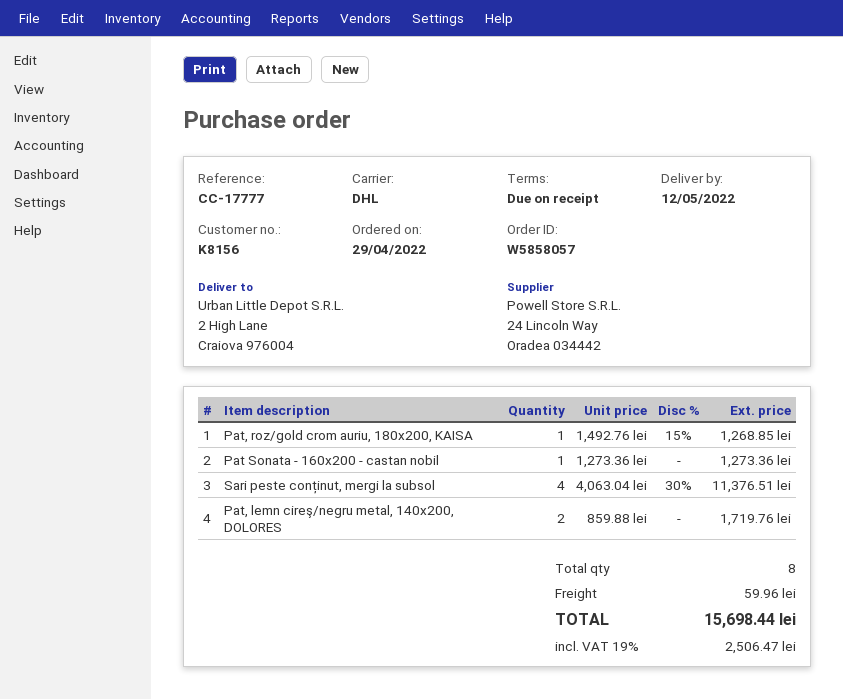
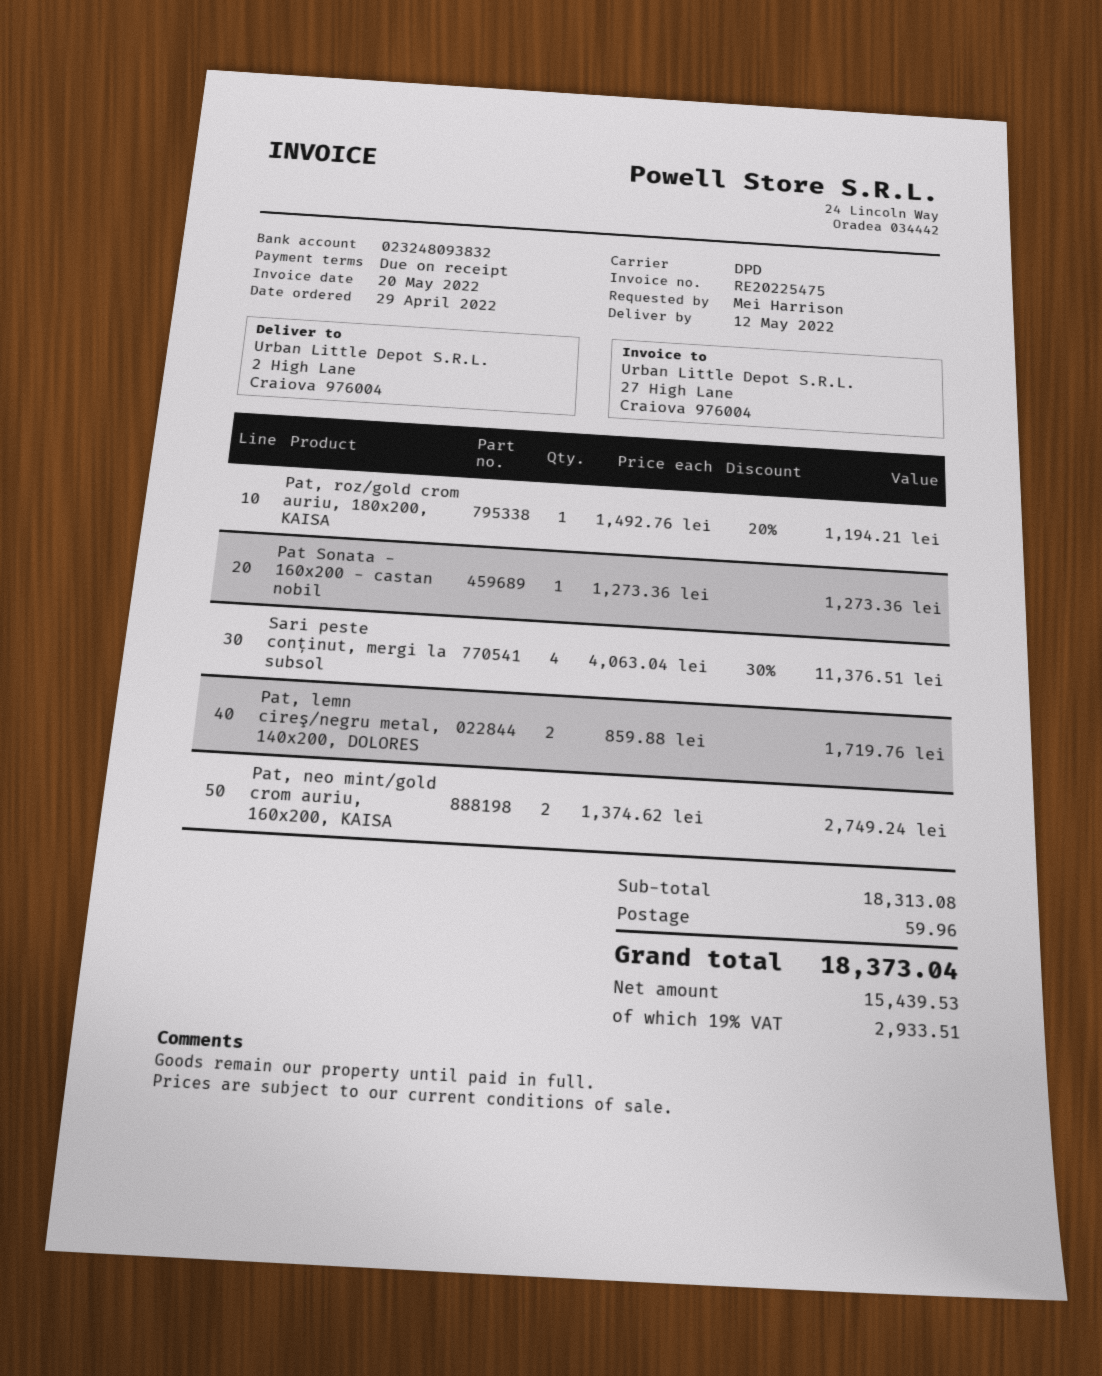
shipping method: DHL -> DPD
Pat, roz/gold crom auriu, 180x200, KAISA: 1 x 1492.76 - 15% = 1268.85 -> 1 x 1492.76 - 20% = 1194.21
Pat, neo mint/gold crom auriu, 160x200, KAISA: none -> 2 x 1374.62 = 2749.24
tax: 19% = 2506.47 -> 19% = 2933.51
total: 15698.44 -> 18373.04

